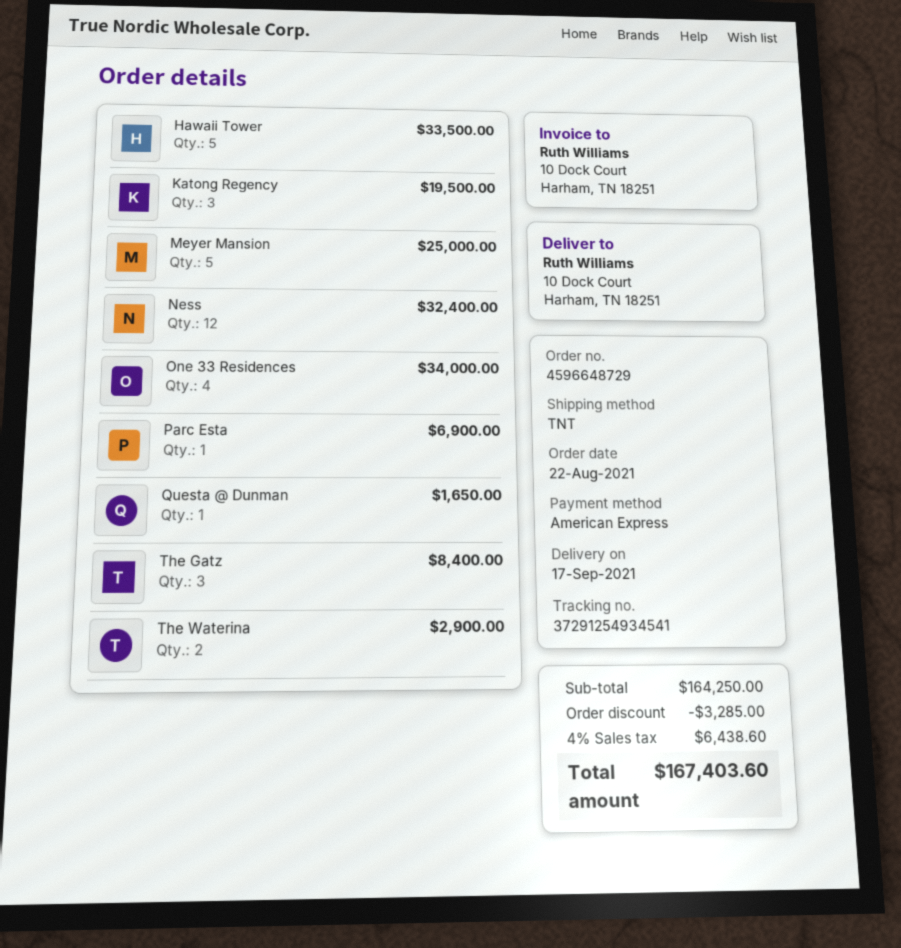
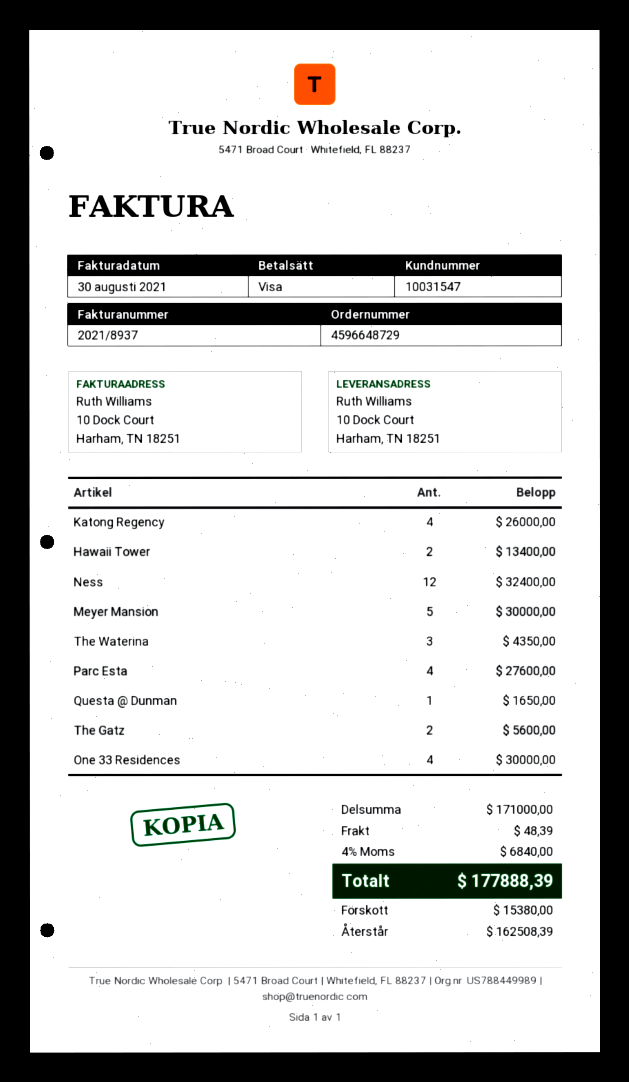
payment method: American Express -> Visa
Hawaii Tower: 5 for 33500.00 -> 2 for 13400.00
Katong Regency: 3 for 19500.00 -> 4 for 26000.00
Meyer Mansion: 5 for 25000.00 -> 5 for 30000.00
One 33 Residences: 4 for 34000.00 -> 4 for 30000.00
Parc Esta: 1 for 6900.00 -> 4 for 27600.00
The Gatz: 3 for 8400.00 -> 2 for 5600.00
The Waterina: 2 for 2900.00 -> 3 for 4350.00
subtotal: 164250.00 -> 171000.00
discount: 3285.00 -> none
shipping: none -> 48.39
tax: 4% = 6438.60 -> 4% = 6840.00
total: 167403.60 -> 177888.39

